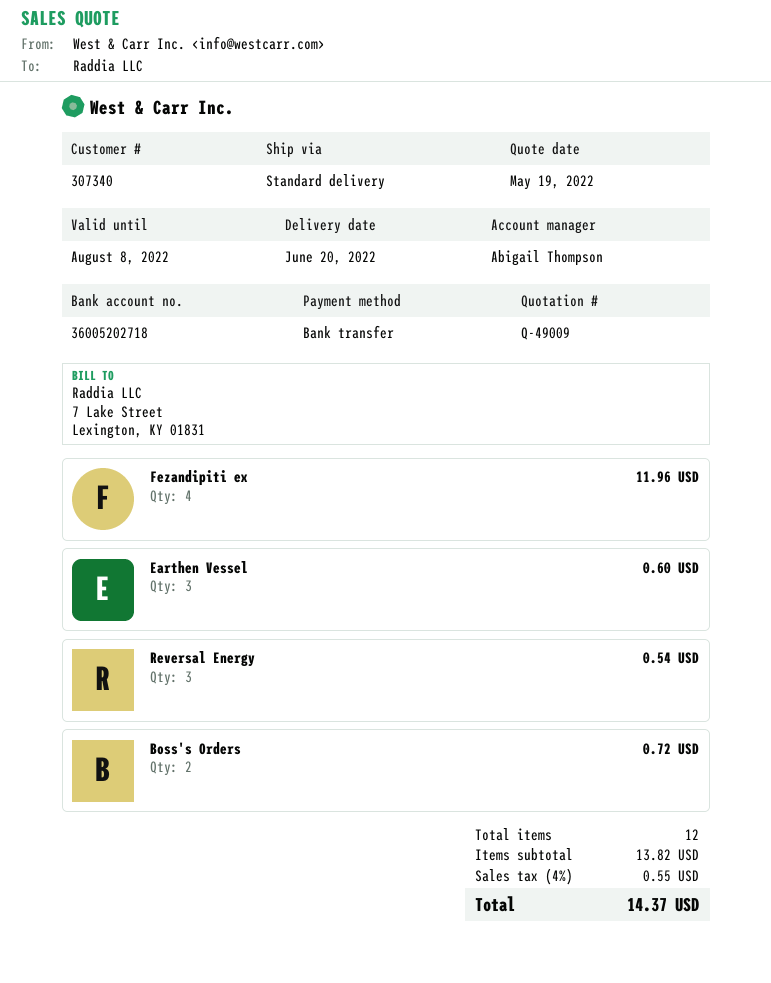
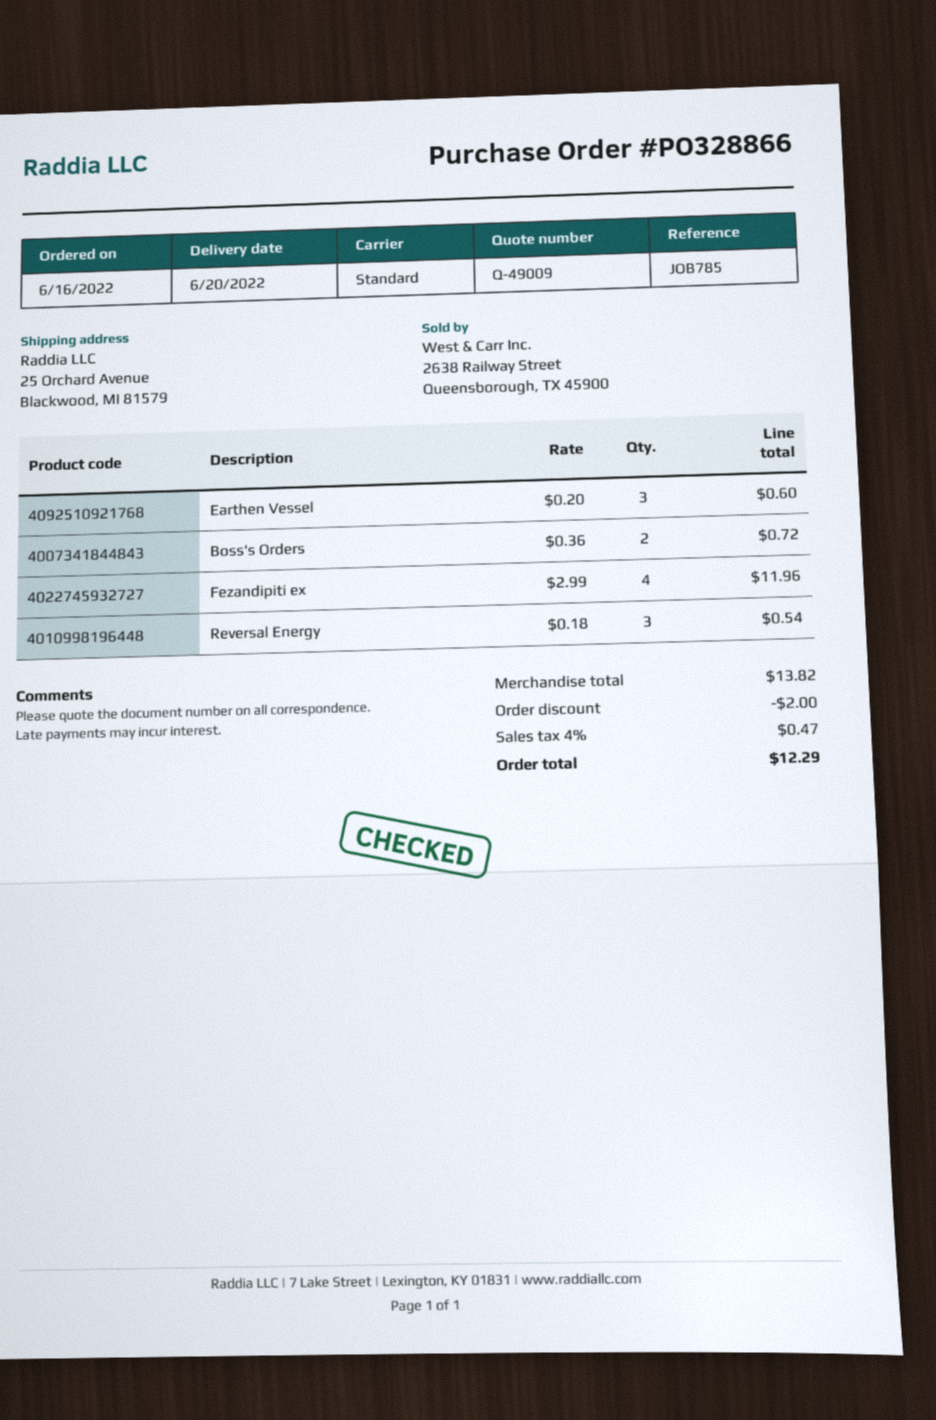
discount: none -> 2.00
tax: 4% = 0.55 -> 4% = 0.47
total: 14.37 -> 12.29

